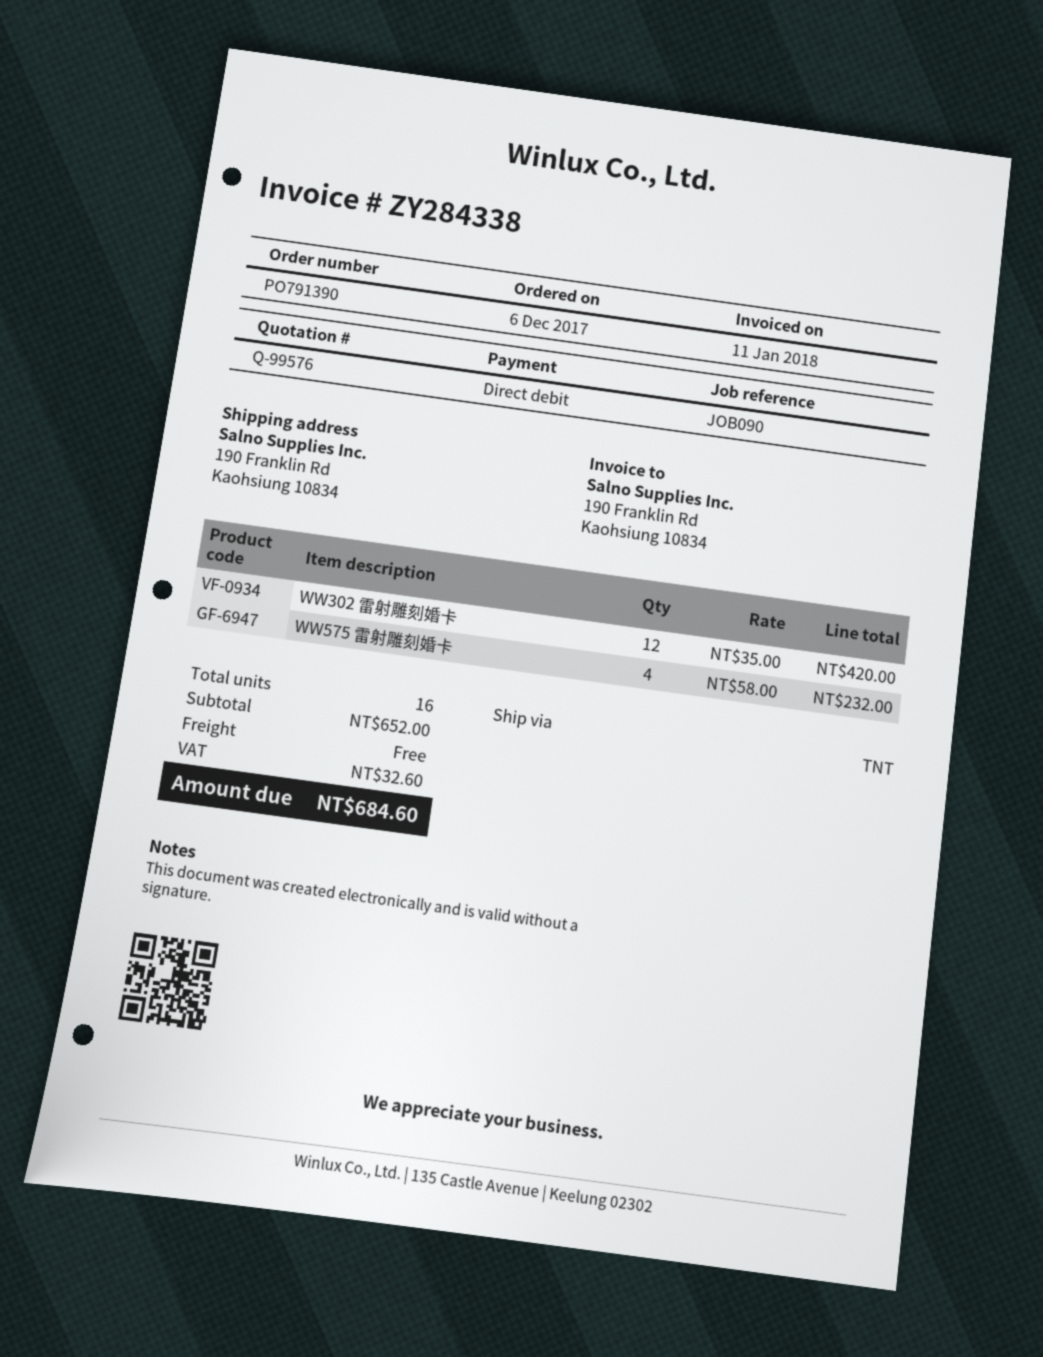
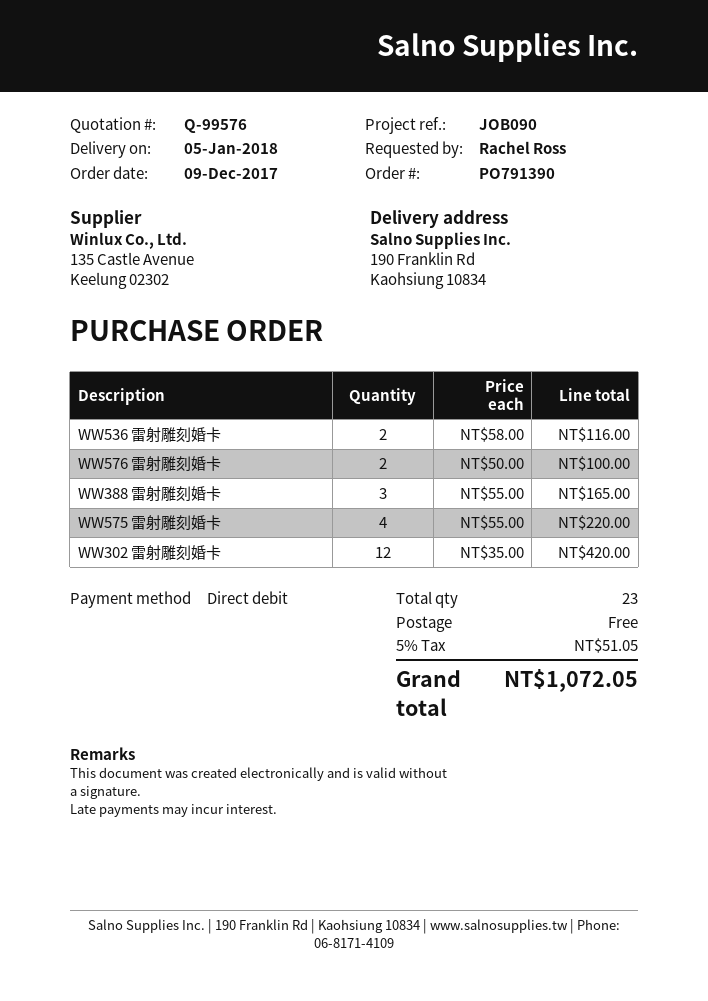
order date: 2017-12-06 -> 2017-12-09
WW575 雷射雕刻婚卡: 4 x 58.00 = 232.00 -> 4 x 55.00 = 220.00
WW536 雷射雕刻婚卡: none -> 2 x 58.00 = 116.00
WW576 雷射雕刻婚卡: none -> 2 x 50.00 = 100.00
WW388 雷射雕刻婚卡: none -> 3 x 55.00 = 165.00
total quantity: 16 -> 23
tax: 32.60 -> 51.05
total: 684.60 -> 1072.05

